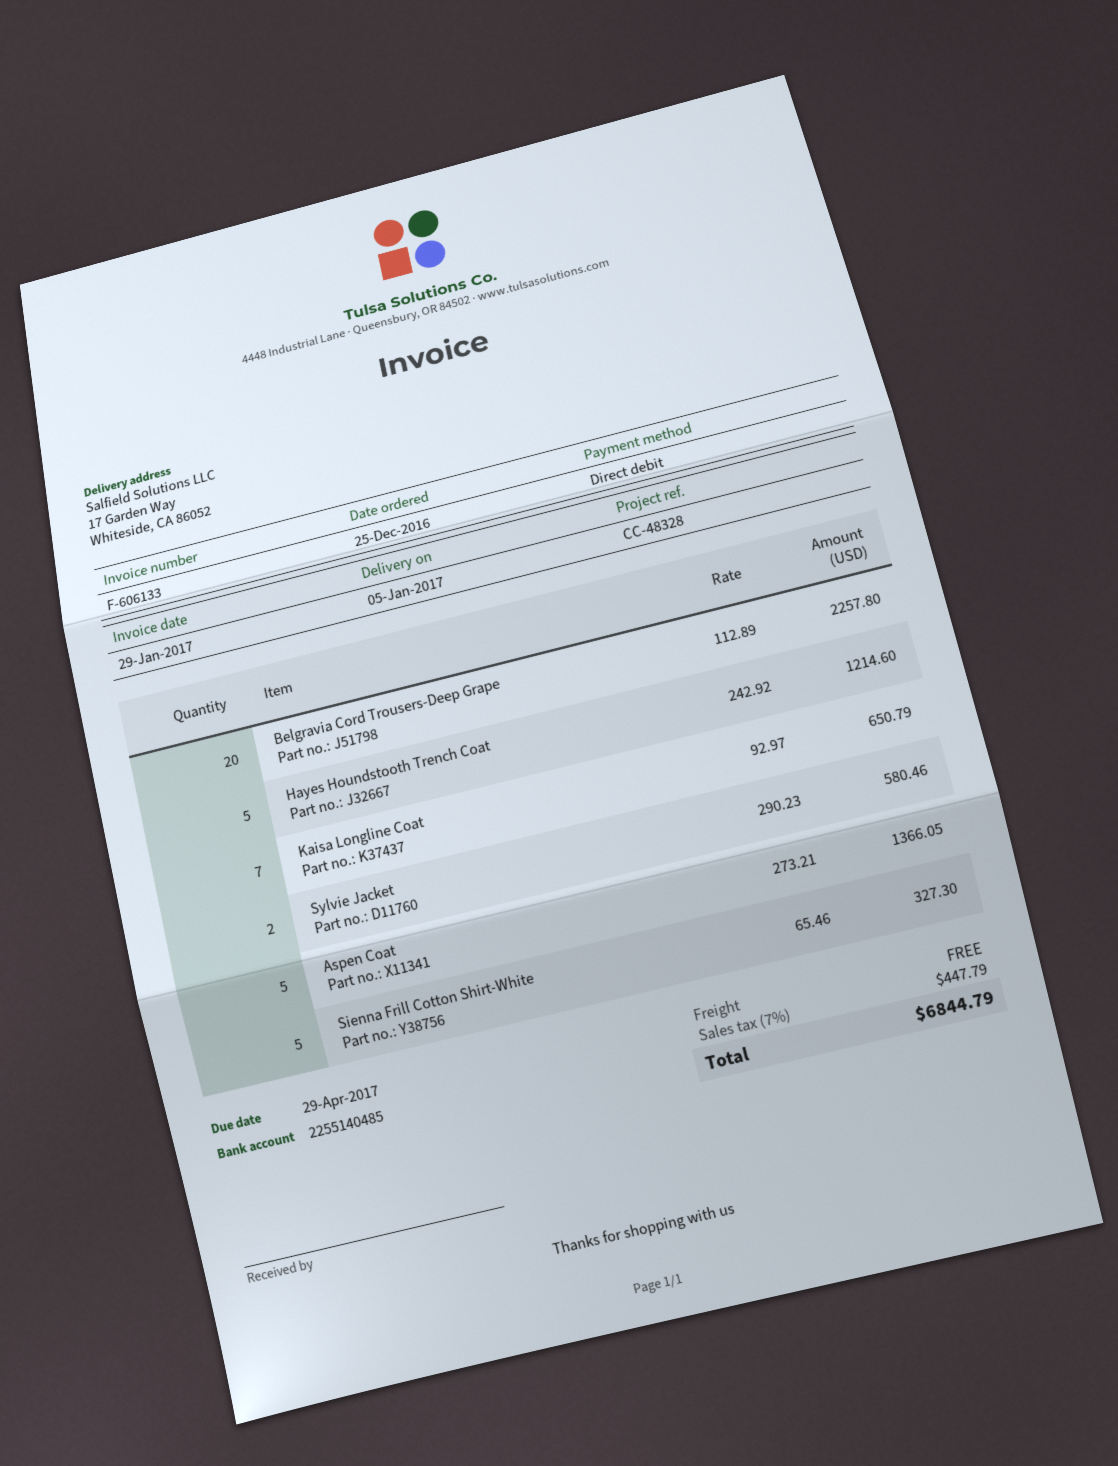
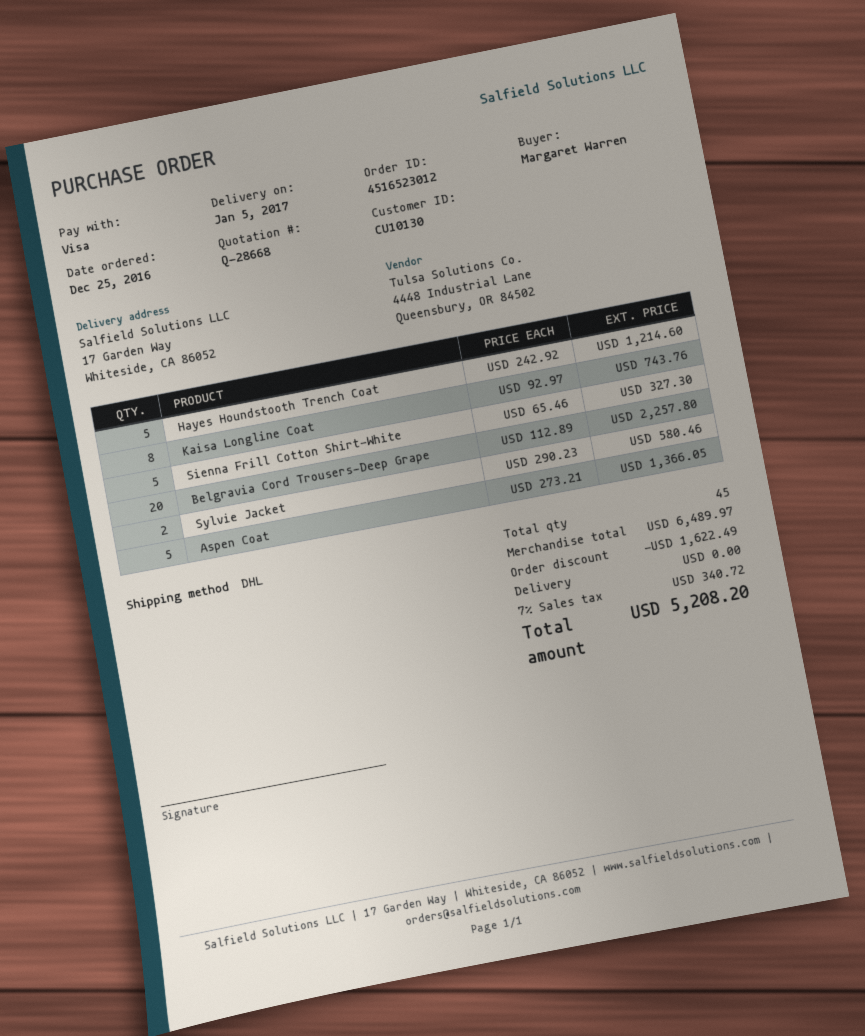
payment method: direct debit -> Visa
Kaisa Longline Coat: 7 x 92.97 = 650.79 -> 8 x 92.97 = 743.76
discount: none -> 1622.49
tax: 7% = 447.79 -> 7% = 340.72
total: 6844.79 -> 5208.20

